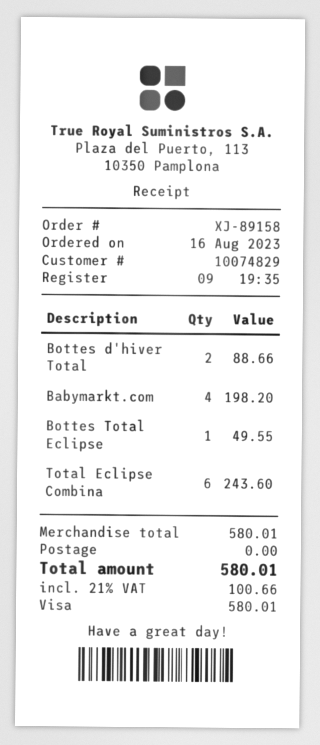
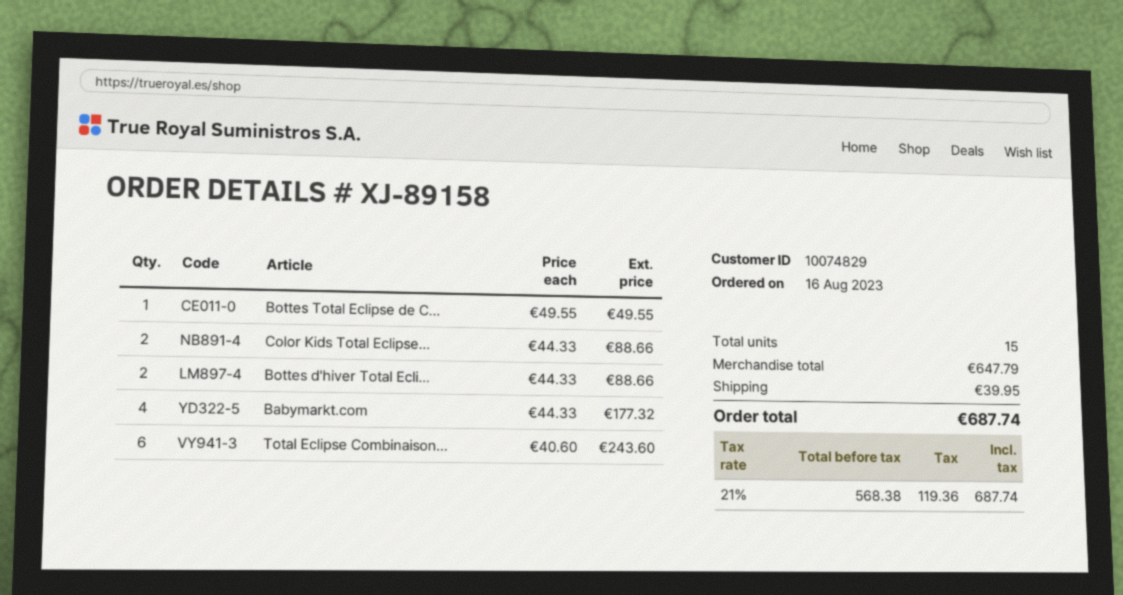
Babymarkt.com: 4 for 198.20 -> 4 for 177.32
Color Kids Total Eclipse...: none -> 2 for 88.66
subtotal: 580.01 -> 647.79
shipping: 0.00 -> 39.95
tax: 21% = 100.66 -> 21% = 119.36
total: 580.01 -> 687.74

